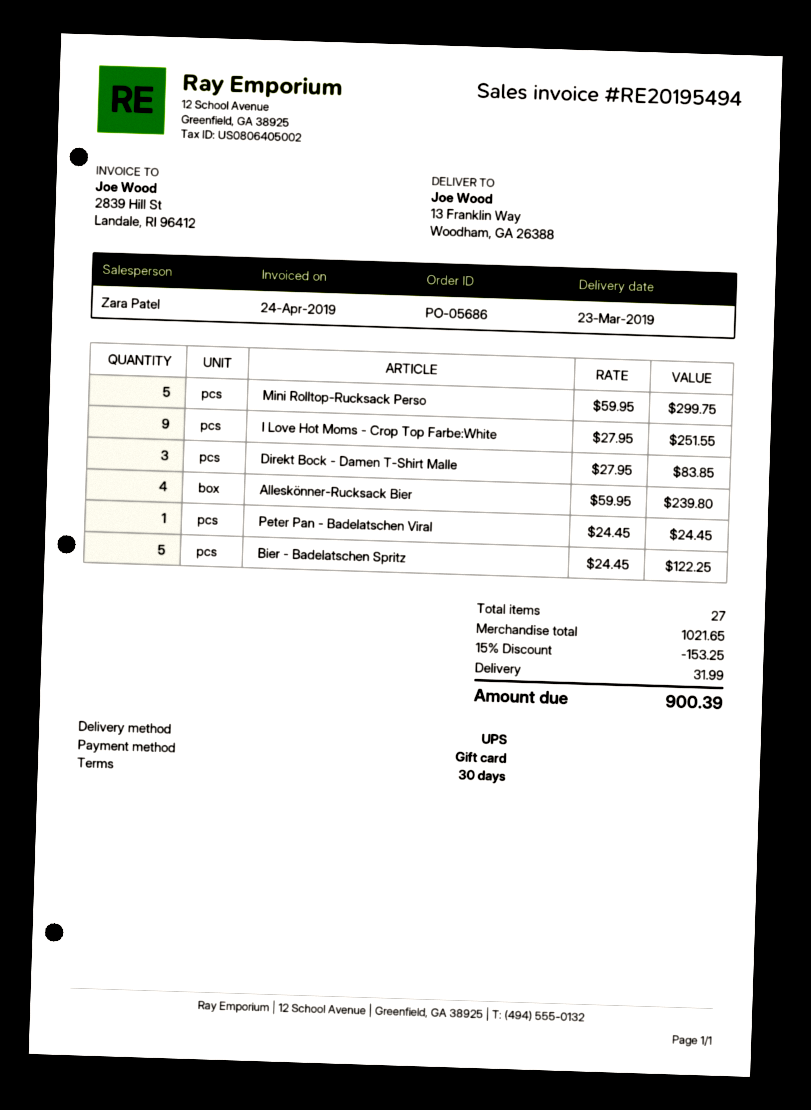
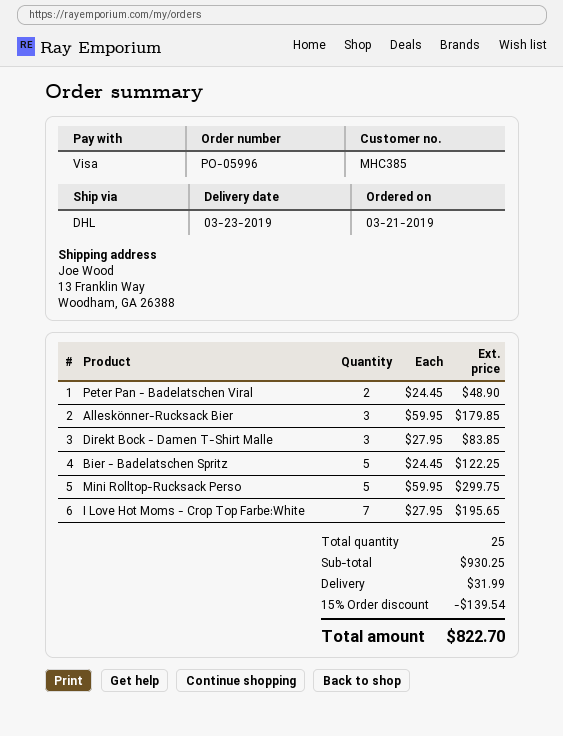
order number: PO-05686 -> PO-05996
payment method: gift card -> Visa
shipping method: UPS -> DHL
I Love Hot Moms - Crop Top Farbe:White: 9 x 27.95 = 251.55 -> 7 x 27.95 = 195.65
Alleskönner-Rucksack Bier: 4 x 59.95 = 239.80 -> 3 x 59.95 = 179.85
Peter Pan - Badelatschen Viral: 1 x 24.45 = 24.45 -> 2 x 24.45 = 48.90
total quantity: 27 -> 25
subtotal: 1021.65 -> 930.25
discount: 15% = 153.25 -> 15% = 139.54
total: 900.39 -> 822.70

